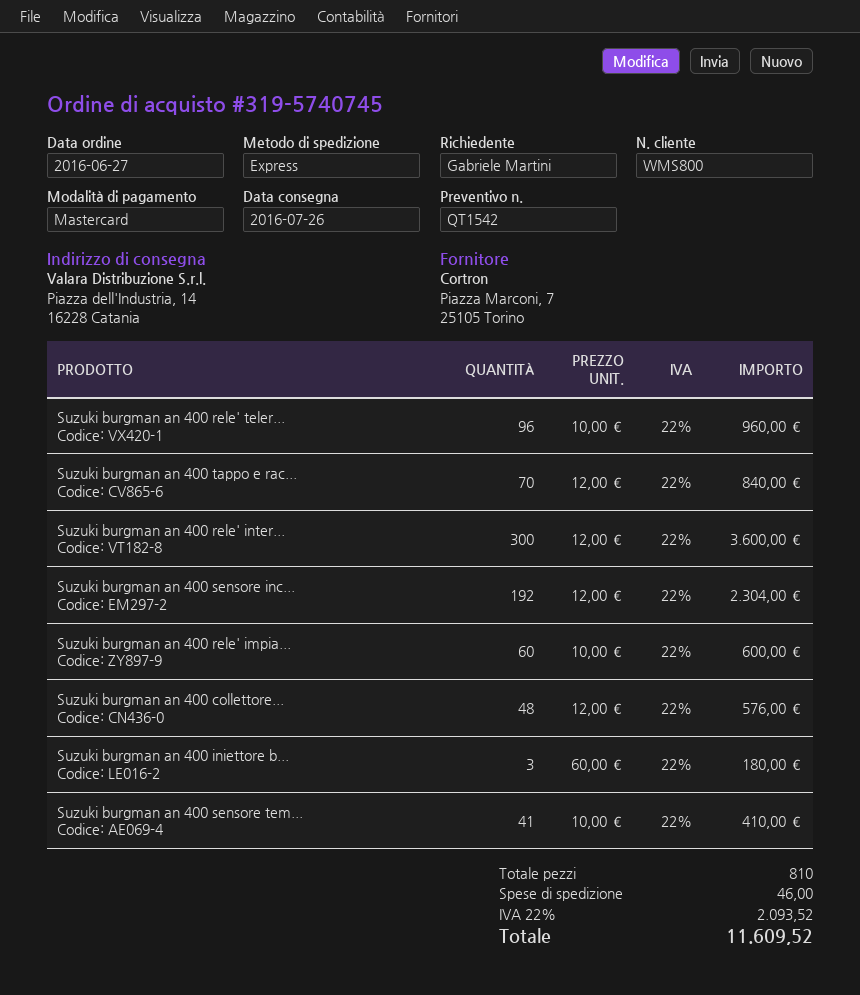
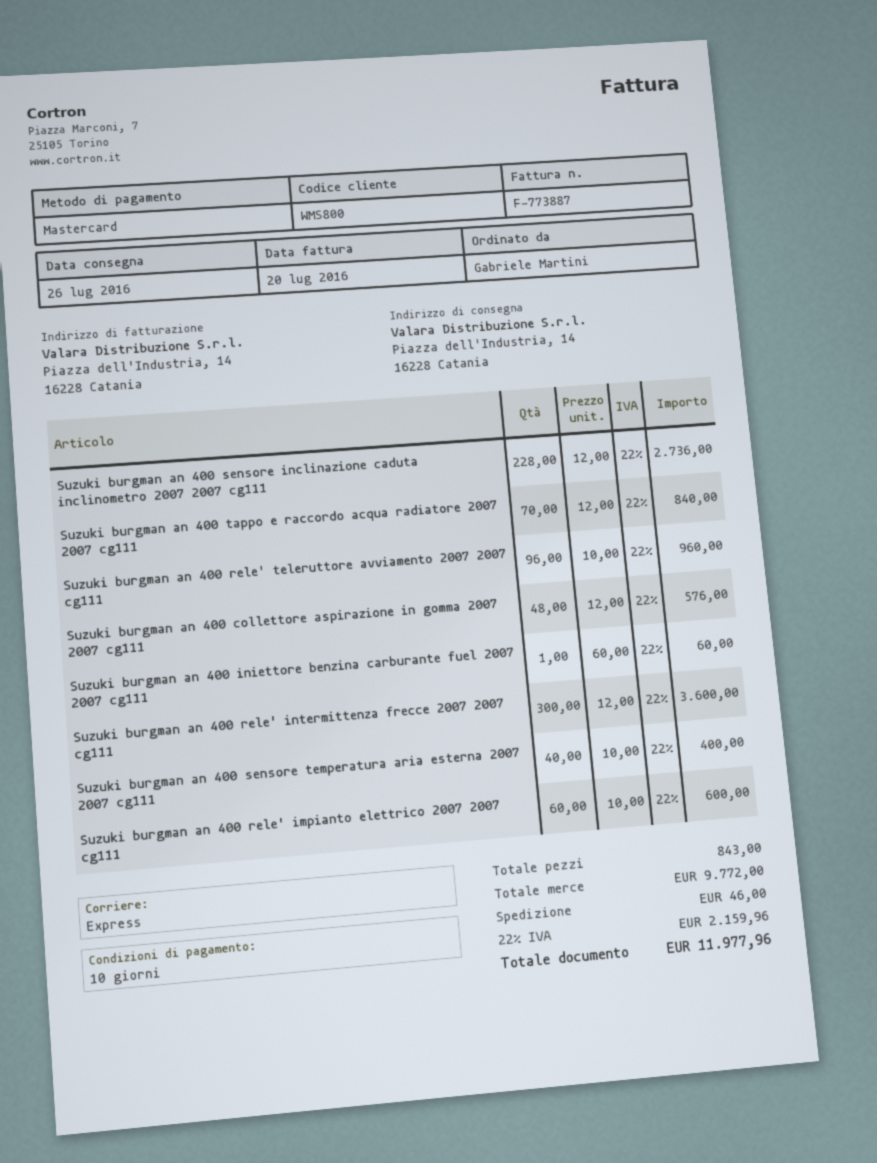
Suzuki burgman an 400 sensore inc...: 192 x 12.00 = 2304.00 -> 228 x 12.00 = 2736.00
Suzuki burgman an 400 iniettore b...: 3 x 60.00 = 180.00 -> 1 x 60.00 = 60.00
Suzuki burgman an 400 sensore tem...: 41 x 10.00 = 410.00 -> 40 x 10.00 = 400.00
total quantity: 810 -> 843
tax: 22% = 2093.52 -> 22% = 2159.96
total: 11609.52 -> 11977.96

